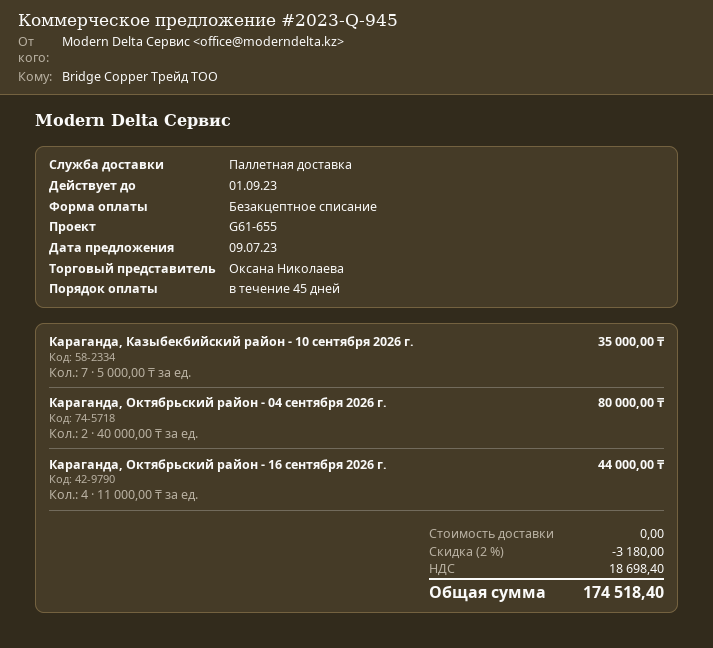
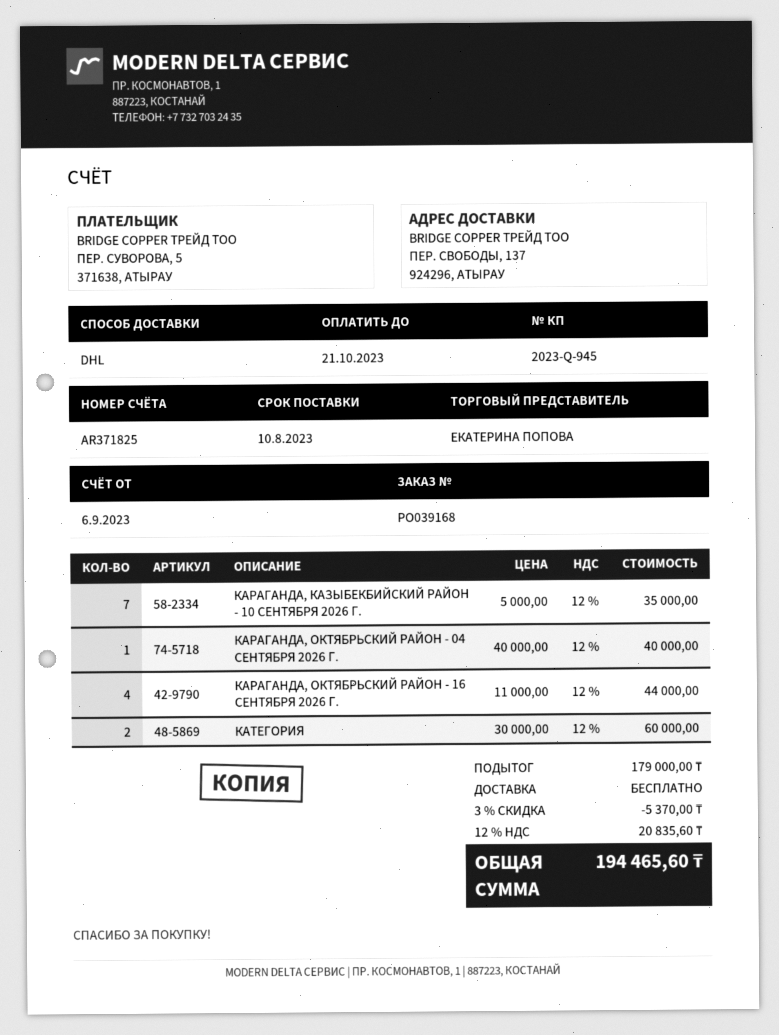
sales rep: Оксана Николаева -> ЕКАТЕРИНА ПОПОВА
shipping method: pallet freight -> DHL
Караганда, Октябрьский район - 04 сентября 2026 г.: 2 x 40000.00 = 80000.00 -> 1 x 40000.00 = 40000.00
КАТЕГОРИЯ: none -> 2 x 30000.00 = 60000.00
discount: 2% = 3180.00 -> 3% = 5370.00
tax: 18698.40 -> 20835.60
total: 174518.40 -> 194465.60

